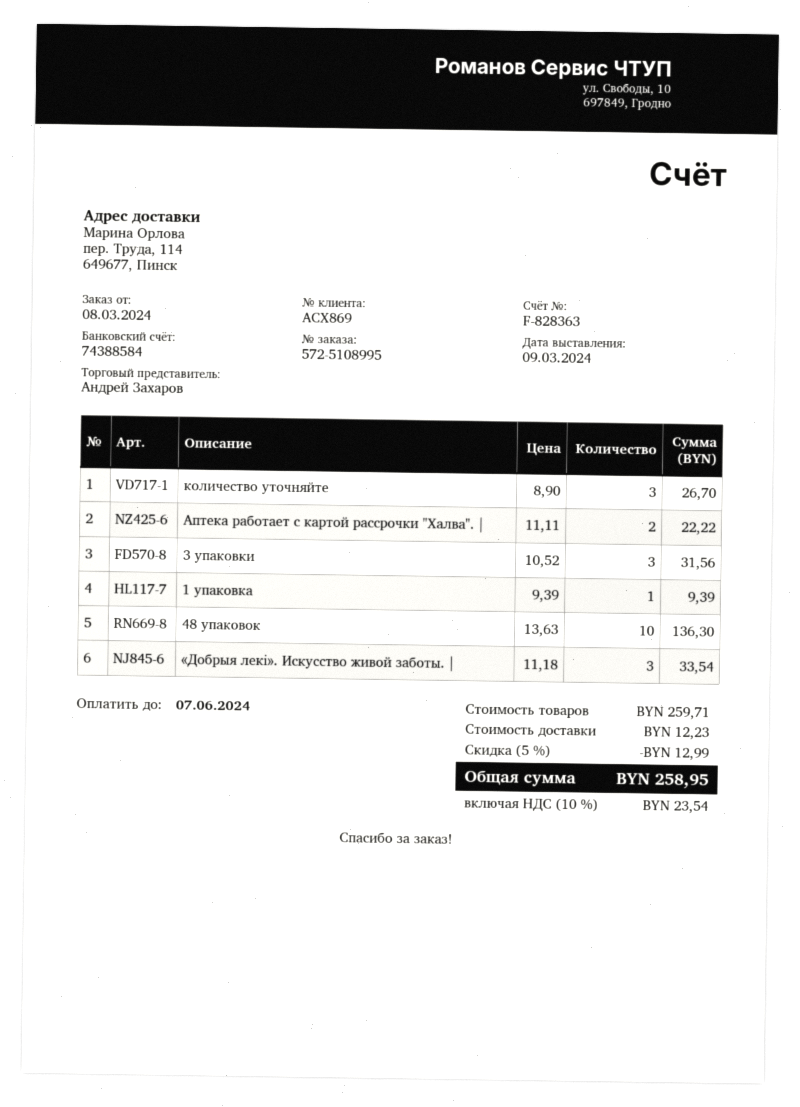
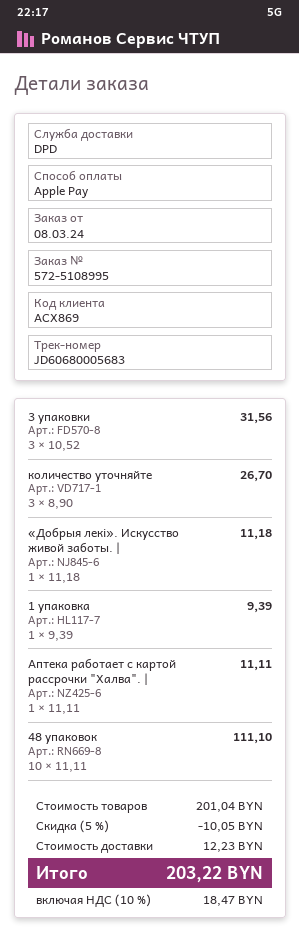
Аптека работает с картой рассрочки "Халва". |: 2 x 11.11 = 22.22 -> 1 x 11.11 = 11.11
48 упаковок: 10 x 13.63 = 136.30 -> 10 x 11.11 = 111.10
«Добрыя лекi». Искусство живой заботы. |: 3 x 11.18 = 33.54 -> 1 x 11.18 = 11.18
subtotal: 259.71 -> 201.04
discount: 5% = 12.99 -> 5% = 10.05
tax: 10% = 23.54 -> 10% = 18.47
total: 258.95 -> 203.22

